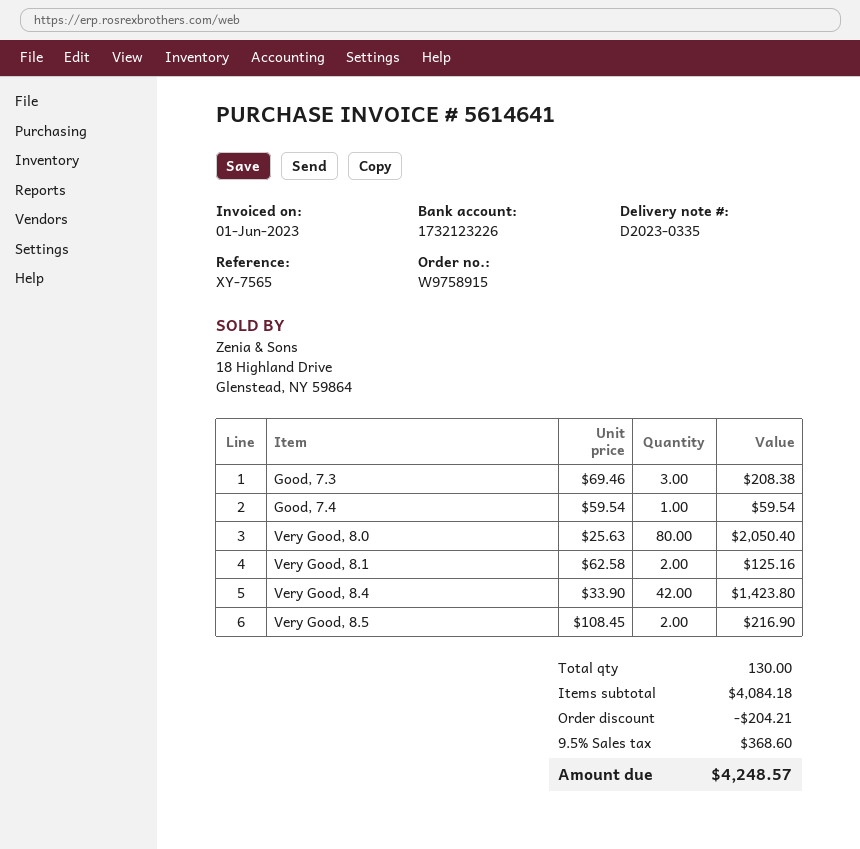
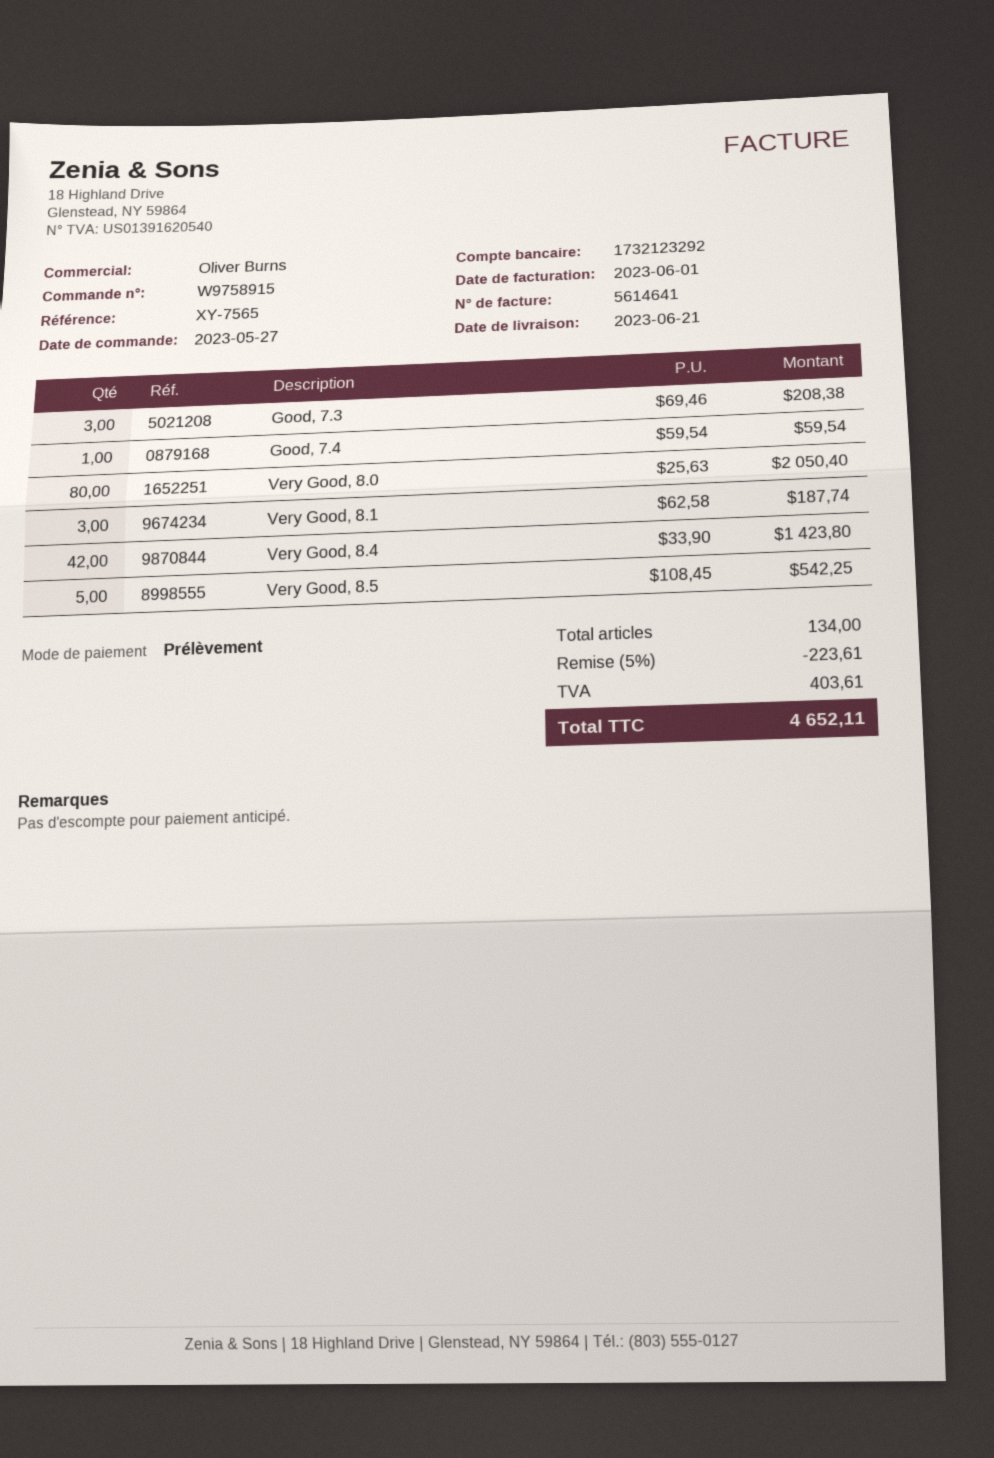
bank account: 1732123226 -> 1732123292
Very Good, 8.1: 2 x 62.58 = 125.16 -> 3 x 62.58 = 187.74
Very Good, 8.5: 2 x 108.45 = 216.90 -> 5 x 108.45 = 542.25
total quantity: 130 -> 134
discount: 204.21 -> 223.61
tax: 368.60 -> 403.61
total: 4248.57 -> 4652.11

